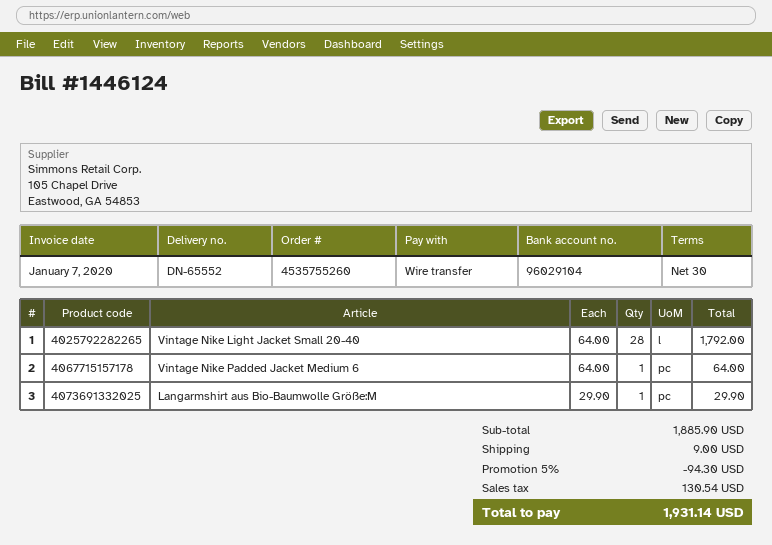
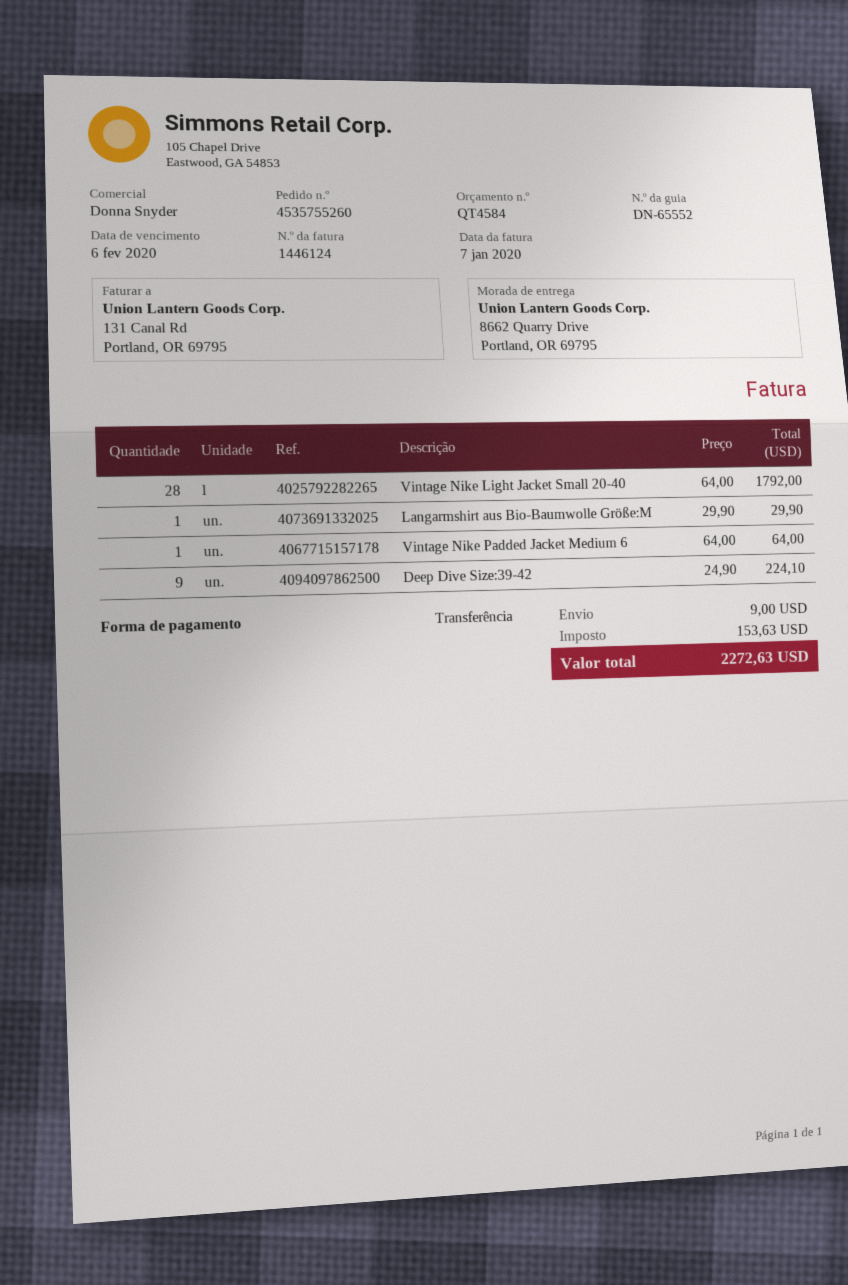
Deep Dive Size:39-42: none -> 9 x 24.90 = 224.10
discount: 5% = 94.30 -> none
tax: 130.54 -> 153.63
total: 1931.14 -> 2272.63

